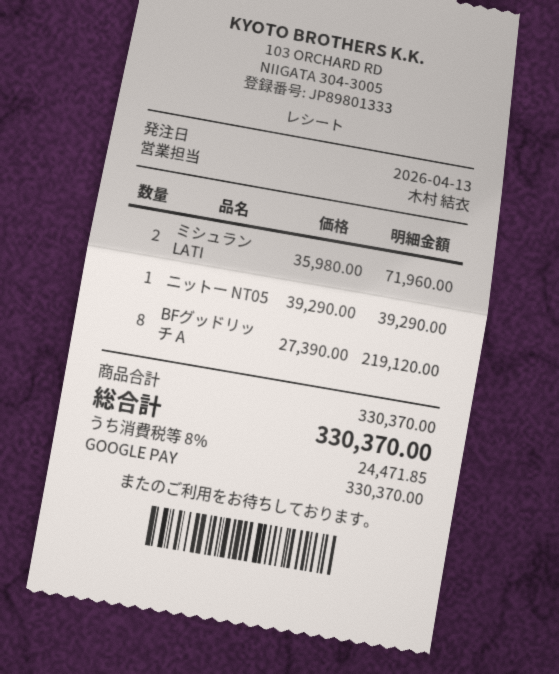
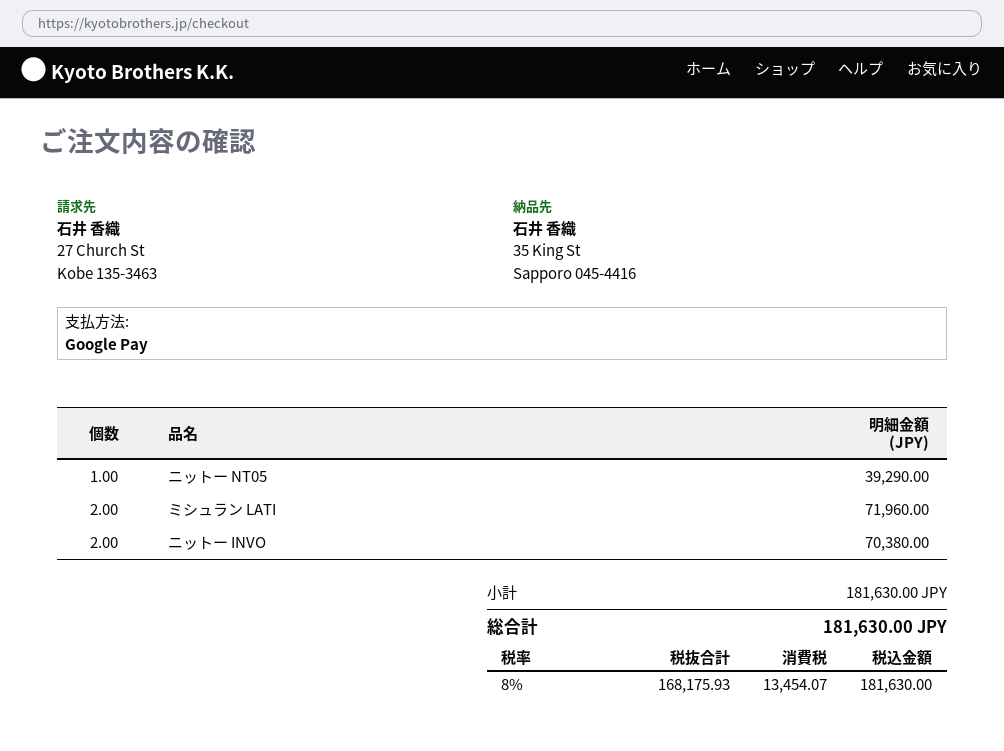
BFグッドリッチ A: 8 for 219120.00 -> none
ニットー INVO: none -> 2 for 70380.00
subtotal: 330370.00 -> 181630.00
tax: 8% = 24471.85 -> 8% = 13454.07
total: 330370.00 -> 181630.00

